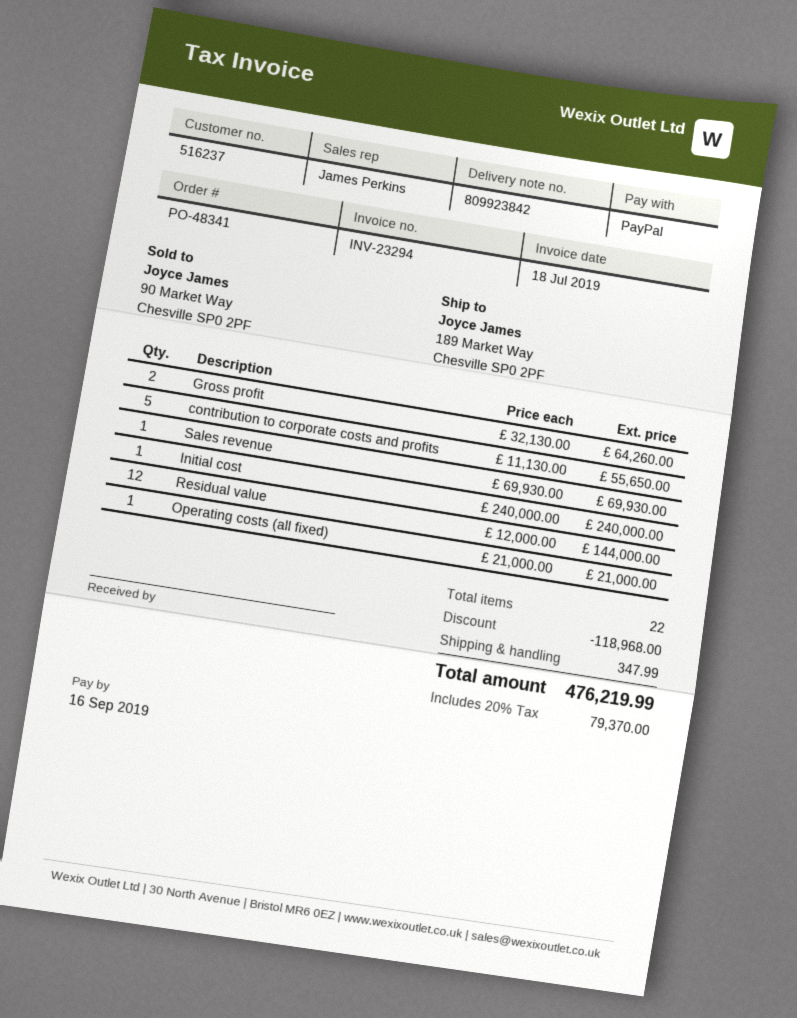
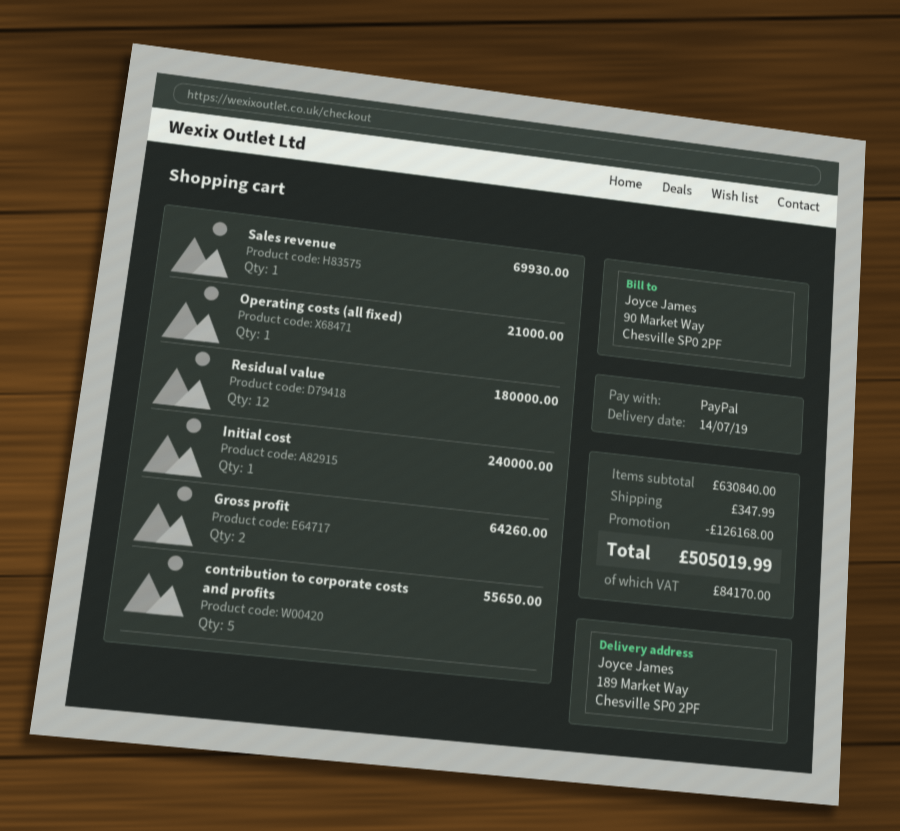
Residual value: 12 for 144000.00 -> 12 for 180000.00
discount: 118968.00 -> 126168.00
tax: 79370.00 -> 84170.00
total: 476219.99 -> 505019.99

